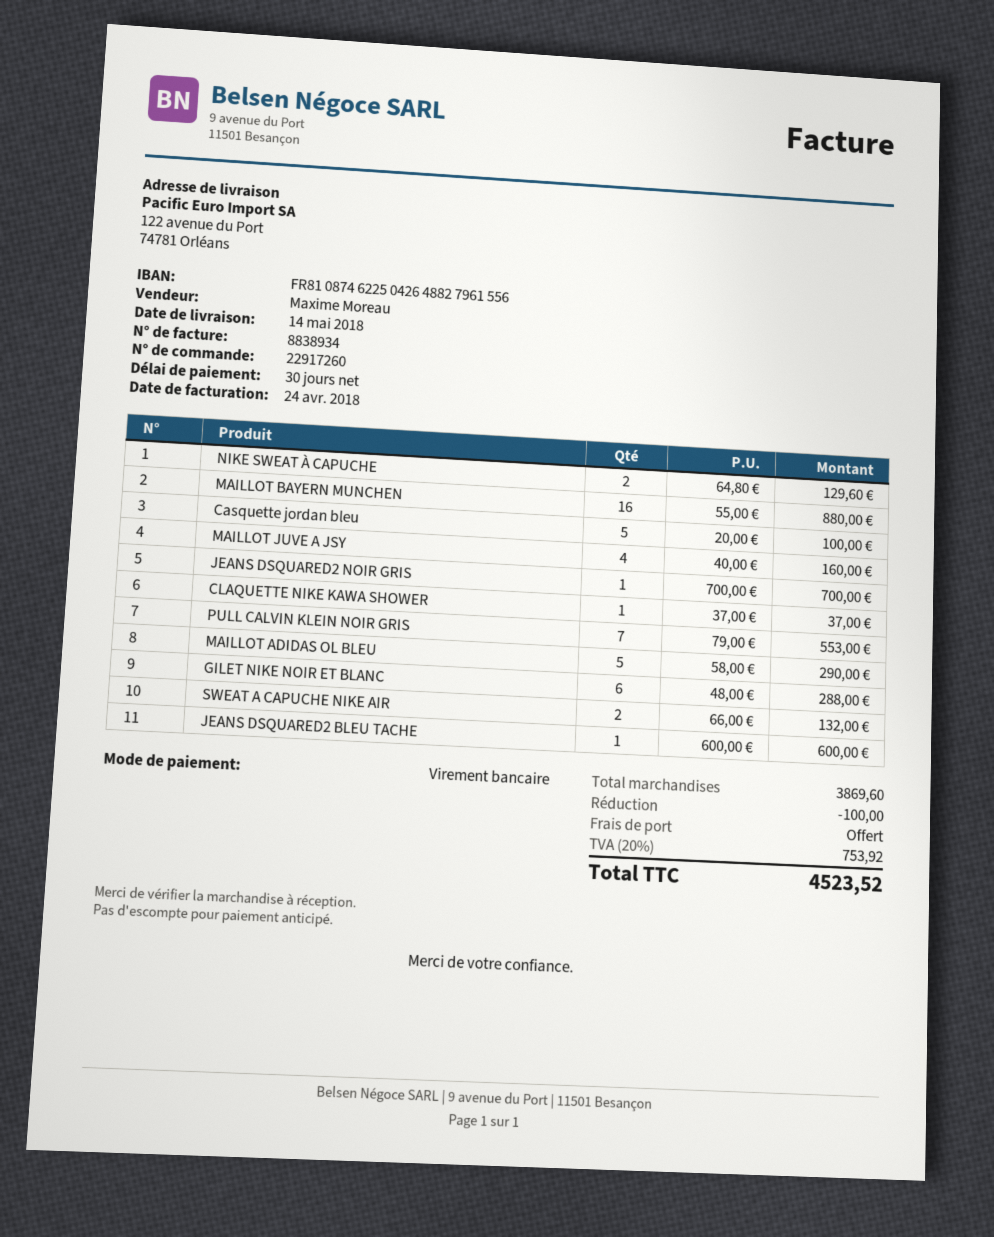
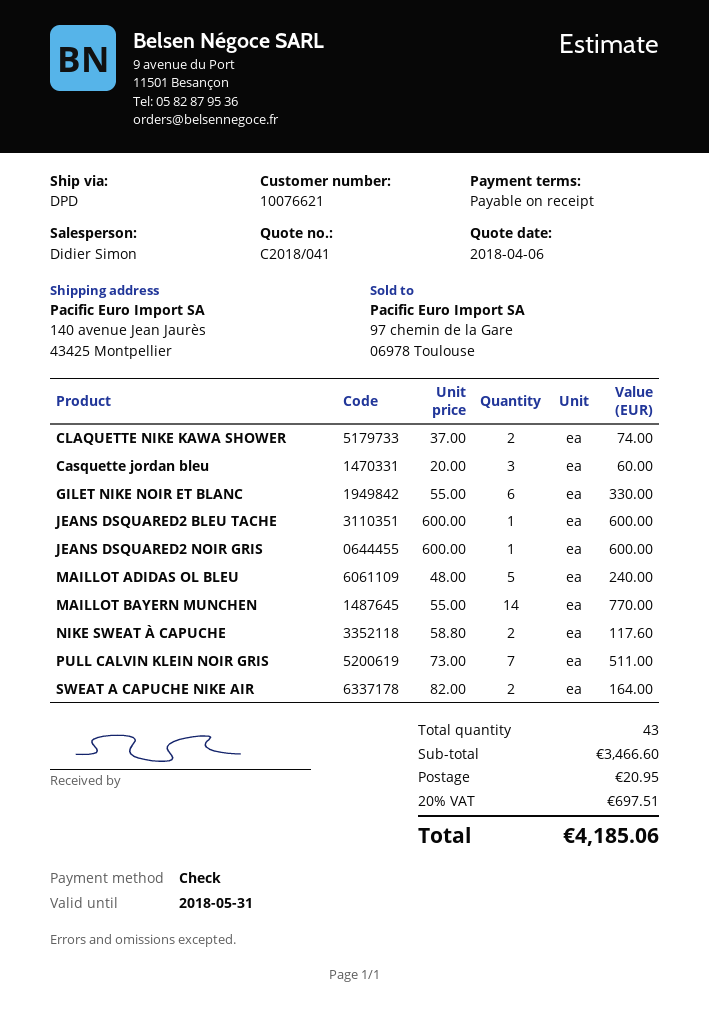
payment terms: 30 days -> on receipt
sales rep: Maxime Moreau -> Didier Simon
payment method: bank transfer -> cheque
ship to: 122 avenue du Port, 74781 Orléans -> 140 avenue Jean Jaurès, 43425 Montpellier
NIKE SWEAT À CAPUCHE: 2 x 64.80 = 129.60 -> 2 x 58.80 = 117.60
MAILLOT BAYERN MUNCHEN: 16 x 55.00 = 880.00 -> 14 x 55.00 = 770.00
Casquette jordan bleu: 5 x 20.00 = 100.00 -> 3 x 20.00 = 60.00
MAILLOT JUVE A JSY: 4 x 40.00 = 160.00 -> none
JEANS DSQUARED2 NOIR GRIS: 1 x 700.00 = 700.00 -> 1 x 600.00 = 600.00
CLAQUETTE NIKE KAWA SHOWER: 1 x 37.00 = 37.00 -> 2 x 37.00 = 74.00
PULL CALVIN KLEIN NOIR GRIS: 7 x 79.00 = 553.00 -> 7 x 73.00 = 511.00
MAILLOT ADIDAS OL BLEU: 5 x 58.00 = 290.00 -> 5 x 48.00 = 240.00
GILET NIKE NOIR ET BLANC: 6 x 48.00 = 288.00 -> 6 x 55.00 = 330.00
SWEAT A CAPUCHE NIKE AIR: 2 x 66.00 = 132.00 -> 2 x 82.00 = 164.00
subtotal: 3869.60 -> 3466.60
discount: 100.00 -> none
shipping: 0.00 -> 20.95
tax: 20% = 753.92 -> 20% = 697.51
total: 4523.52 -> 4185.06

